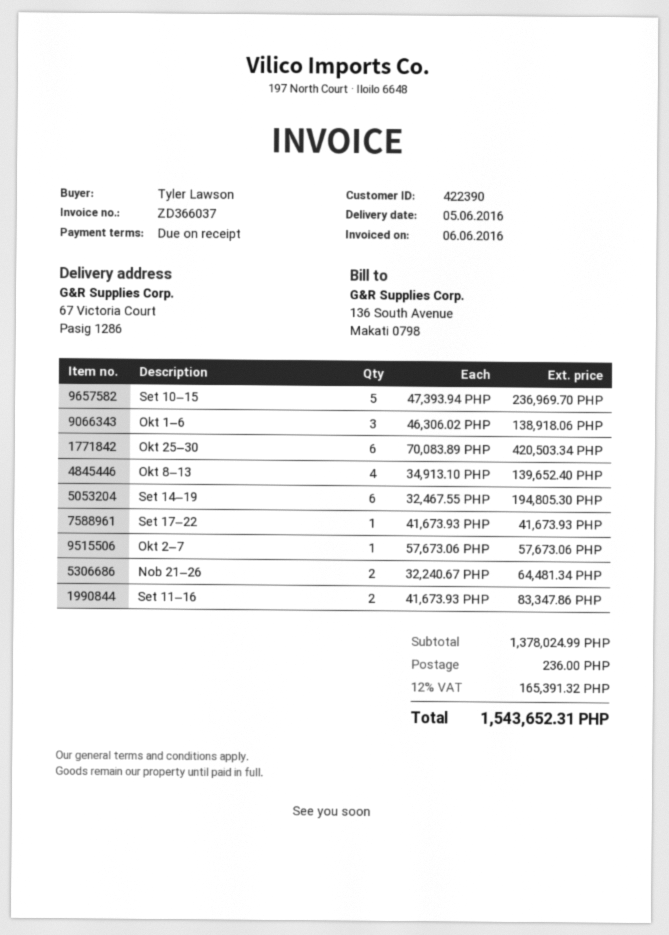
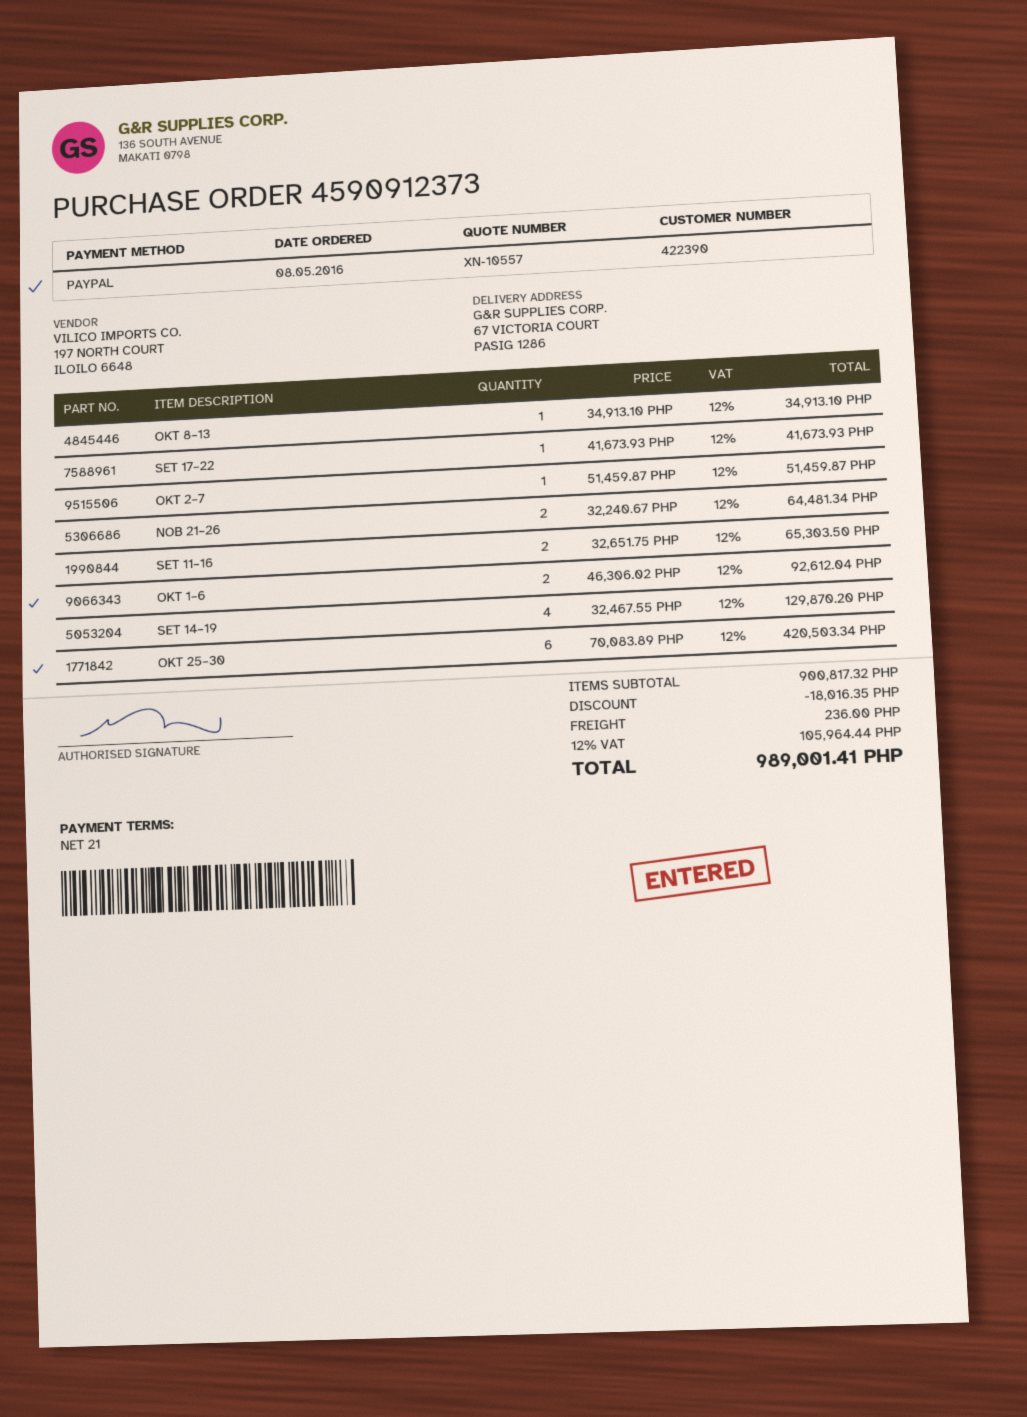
payment terms: on receipt -> 21 days
Set 10–15: 5 x 47393.94 = 236969.70 -> none
Okt 1–6: 3 x 46306.02 = 138918.06 -> 2 x 46306.02 = 92612.04
Okt 8–13: 4 x 34913.10 = 139652.40 -> 1 x 34913.10 = 34913.10
Set 14–19: 6 x 32467.55 = 194805.30 -> 4 x 32467.55 = 129870.20
Okt 2–7: 1 x 57673.06 = 57673.06 -> 1 x 51459.87 = 51459.87
Set 11–16: 2 x 41673.93 = 83347.86 -> 2 x 32651.75 = 65303.50
subtotal: 1378024.99 -> 900817.32
discount: none -> 18016.35
tax: 12% = 165391.32 -> 12% = 105964.44
total: 1543652.31 -> 989001.41

